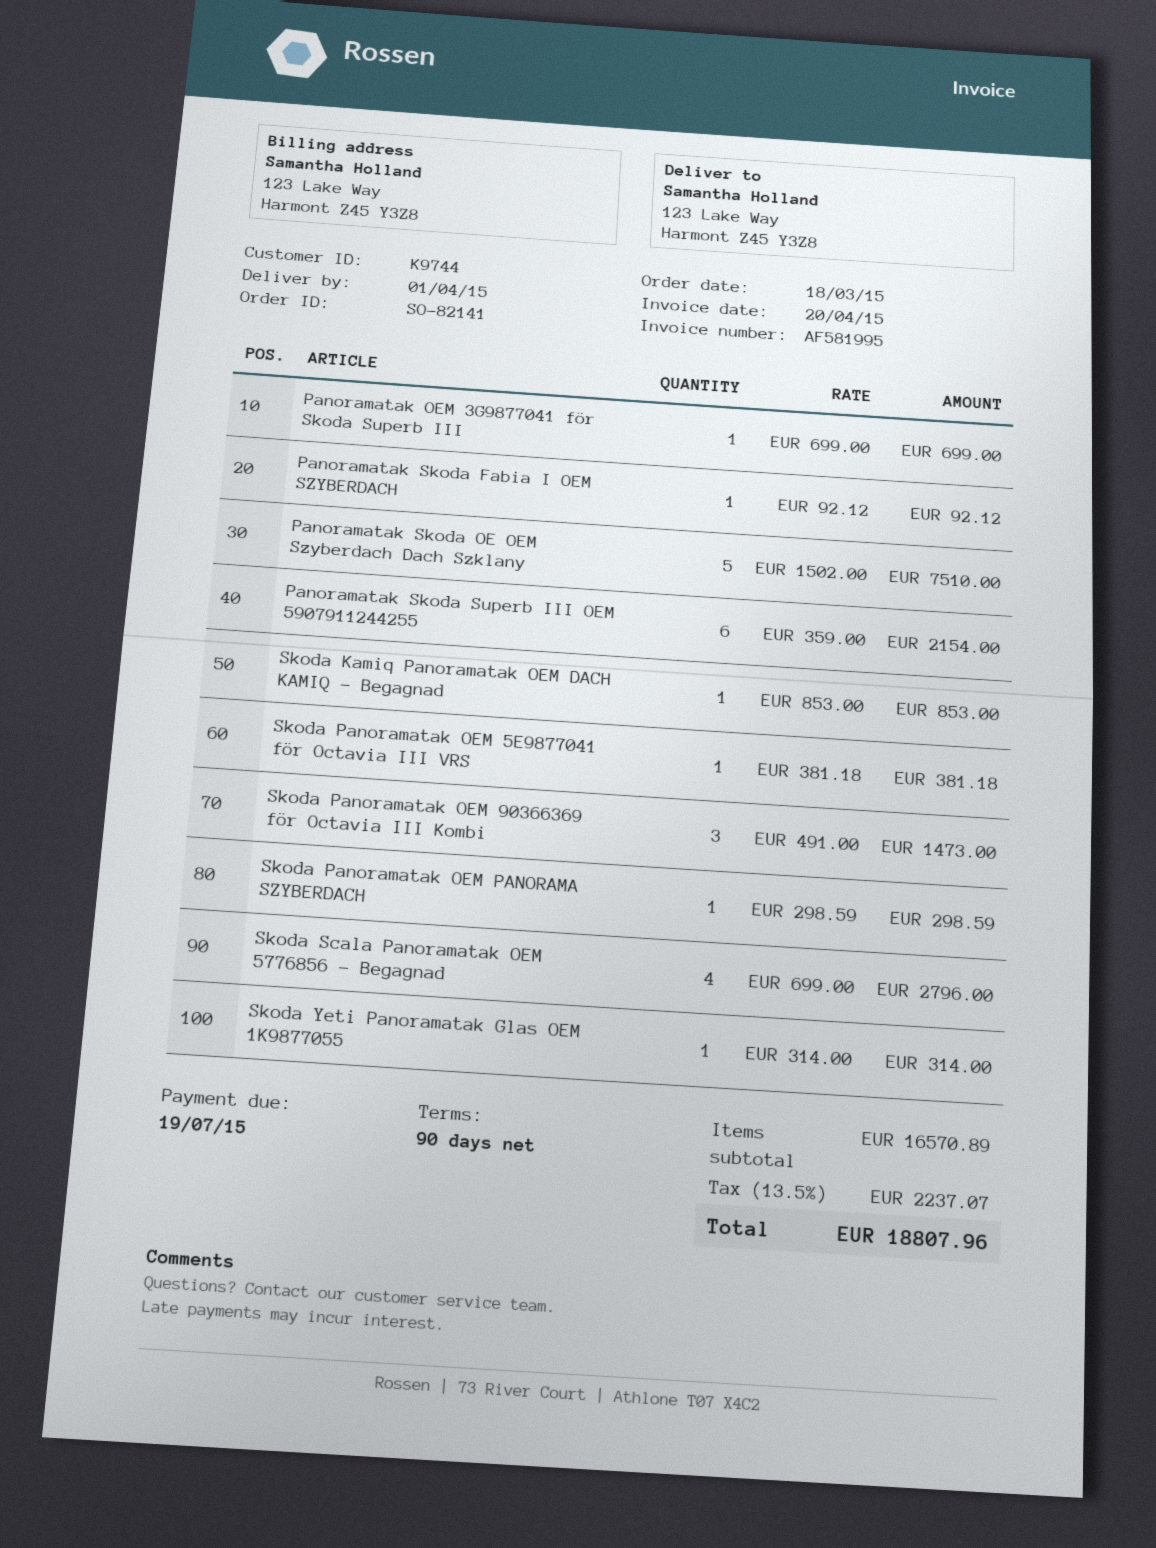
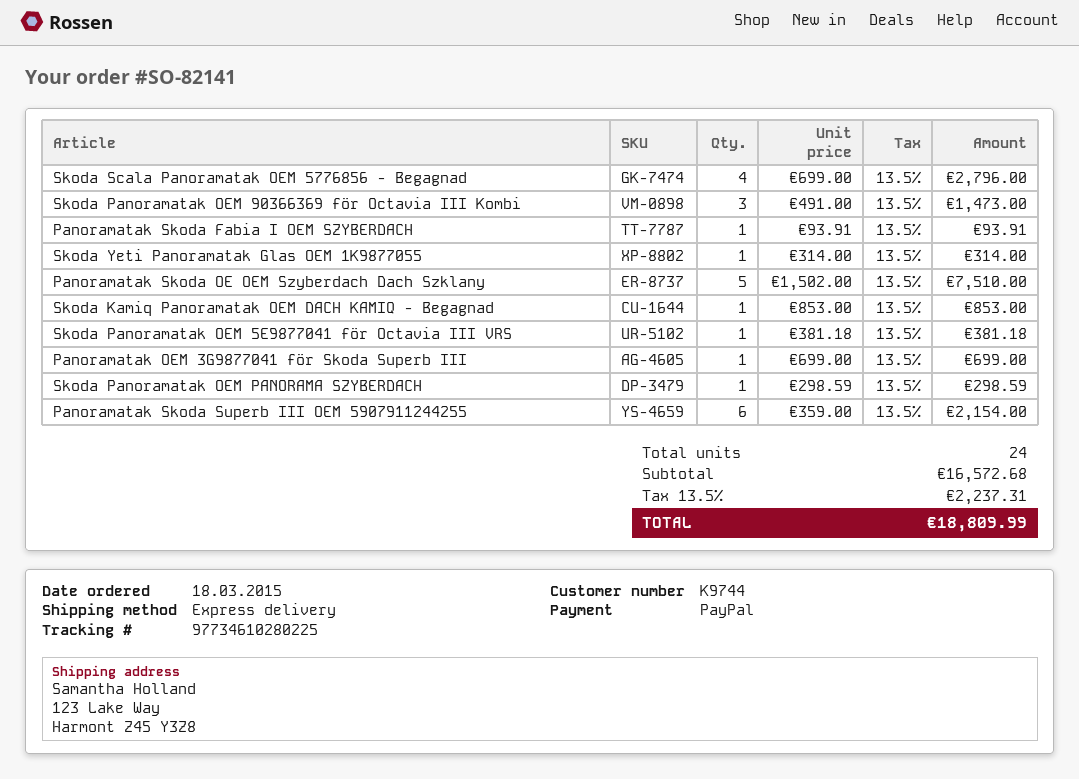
Panoramatak Skoda Fabia I OEM SZYBERDACH: 1 x 92.12 = 92.12 -> 1 x 93.91 = 93.91
subtotal: 16570.89 -> 16572.68
tax: 13.5% = 2237.07 -> 13.5% = 2237.31
total: 18807.96 -> 18809.99

